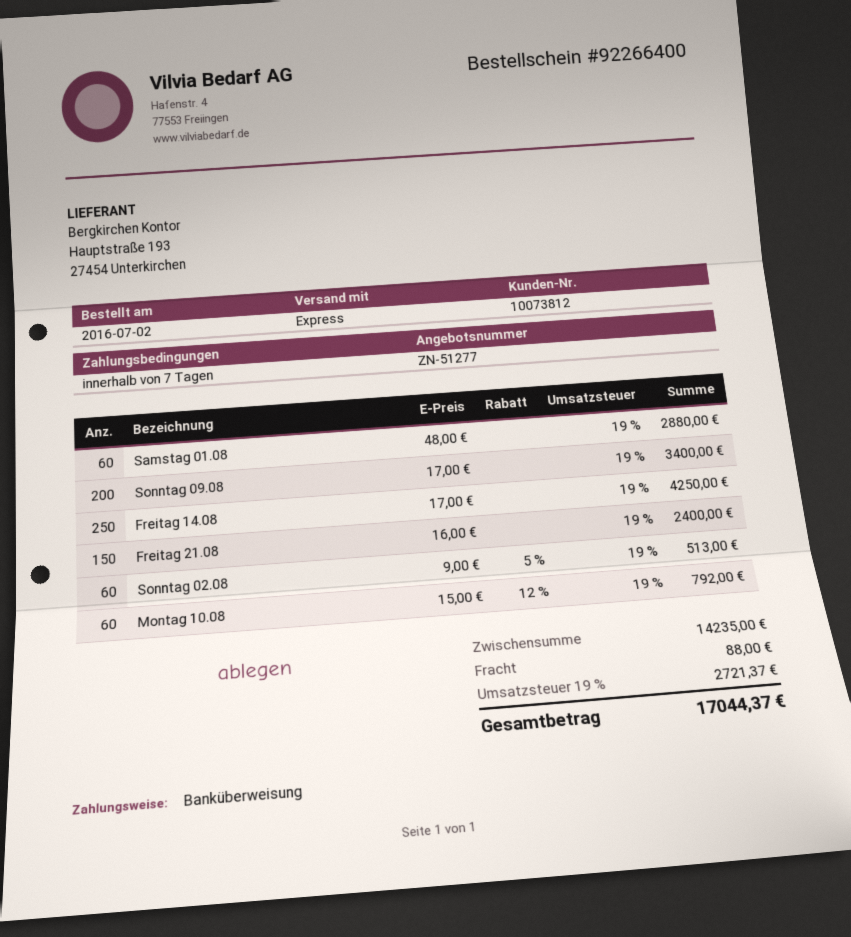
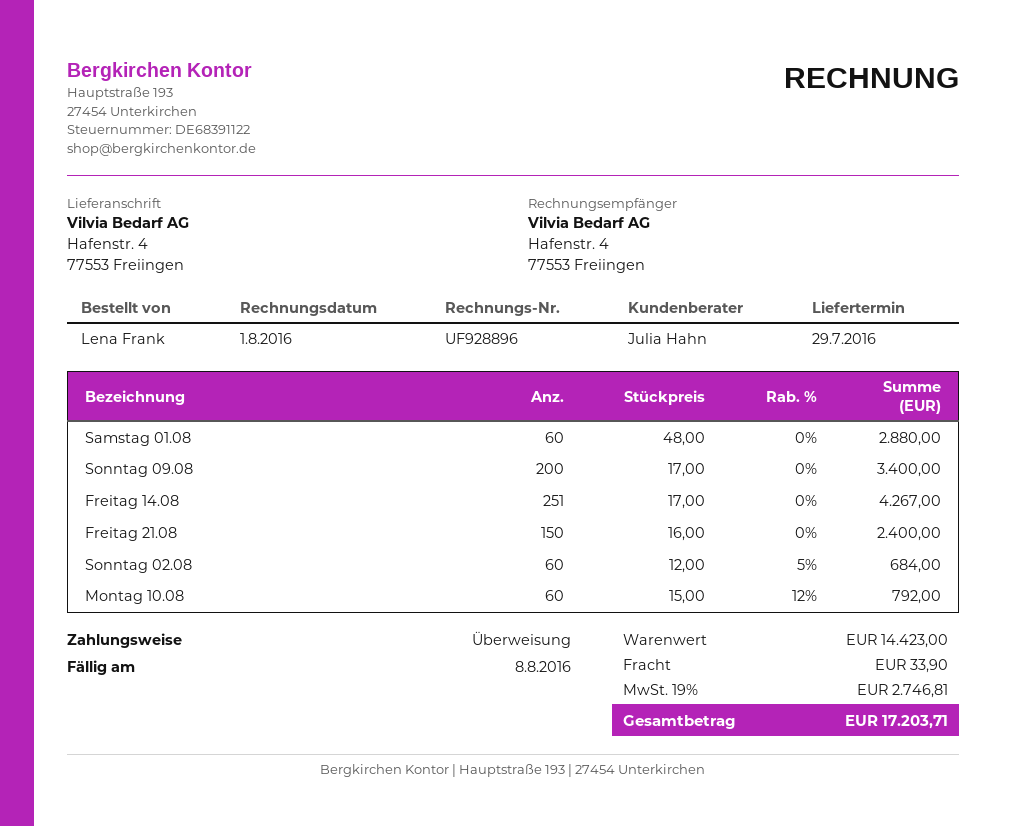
Freitag 14.08: 250 x 17.00 = 4250.00 -> 251 x 17.00 = 4267.00
Sonntag 02.08: 60 x 9.00 - 5% = 513.00 -> 60 x 12.00 - 5% = 684.00
subtotal: 14235.00 -> 14423.00
shipping: 88.00 -> 33.90
tax: 19% = 2721.37 -> 19% = 2746.81
total: 17044.37 -> 17203.71

